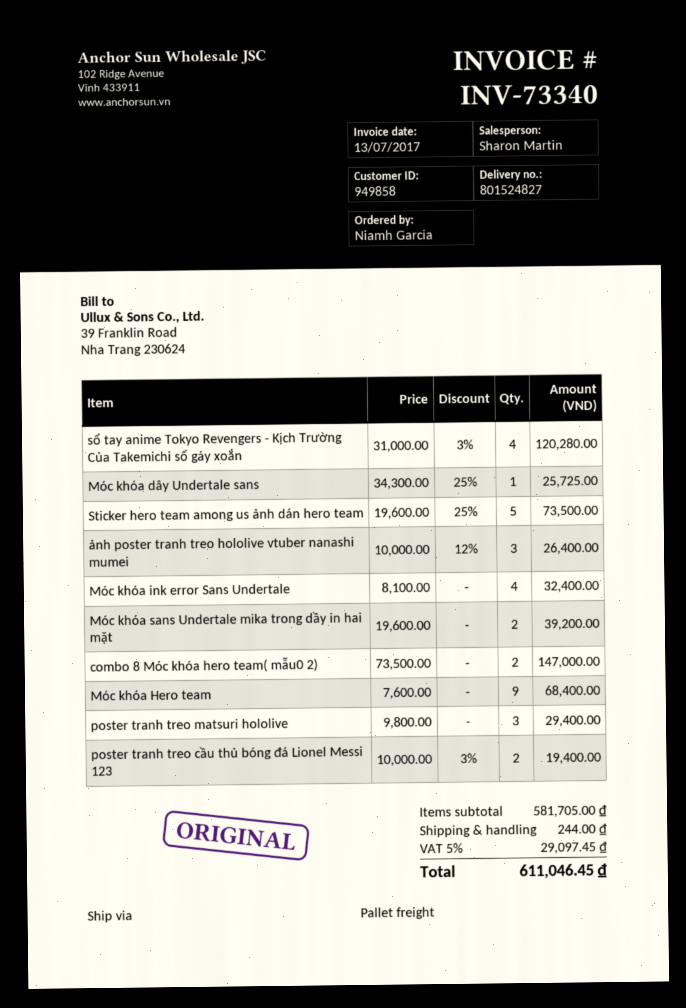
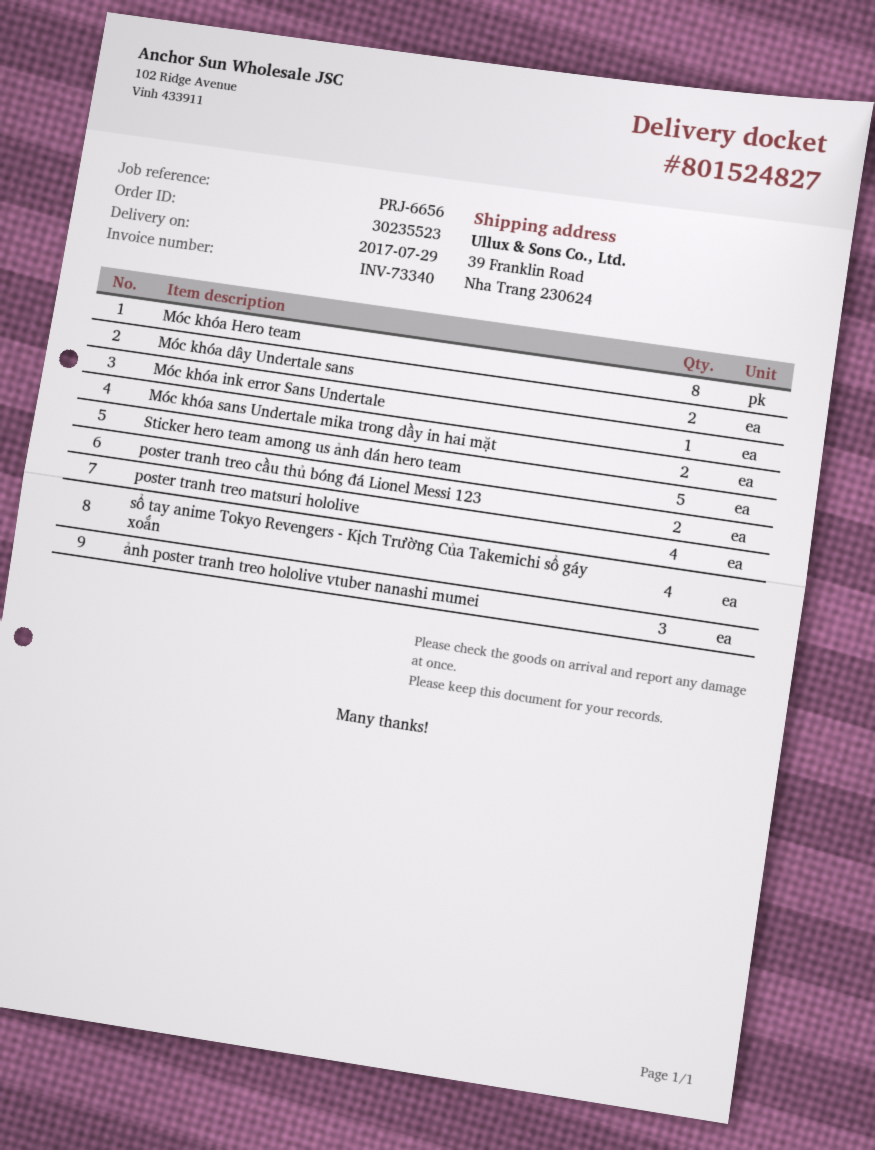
Móc khóa dây Undertale sans: 1 -> 2
Móc khóa ink error Sans Undertale: 4 -> 1
combo 8 Móc khóa hero team( mẫu0 2): 2 -> none
Móc khóa Hero team: 9 -> 8
poster tranh treo matsuri hololive: 3 -> 4

